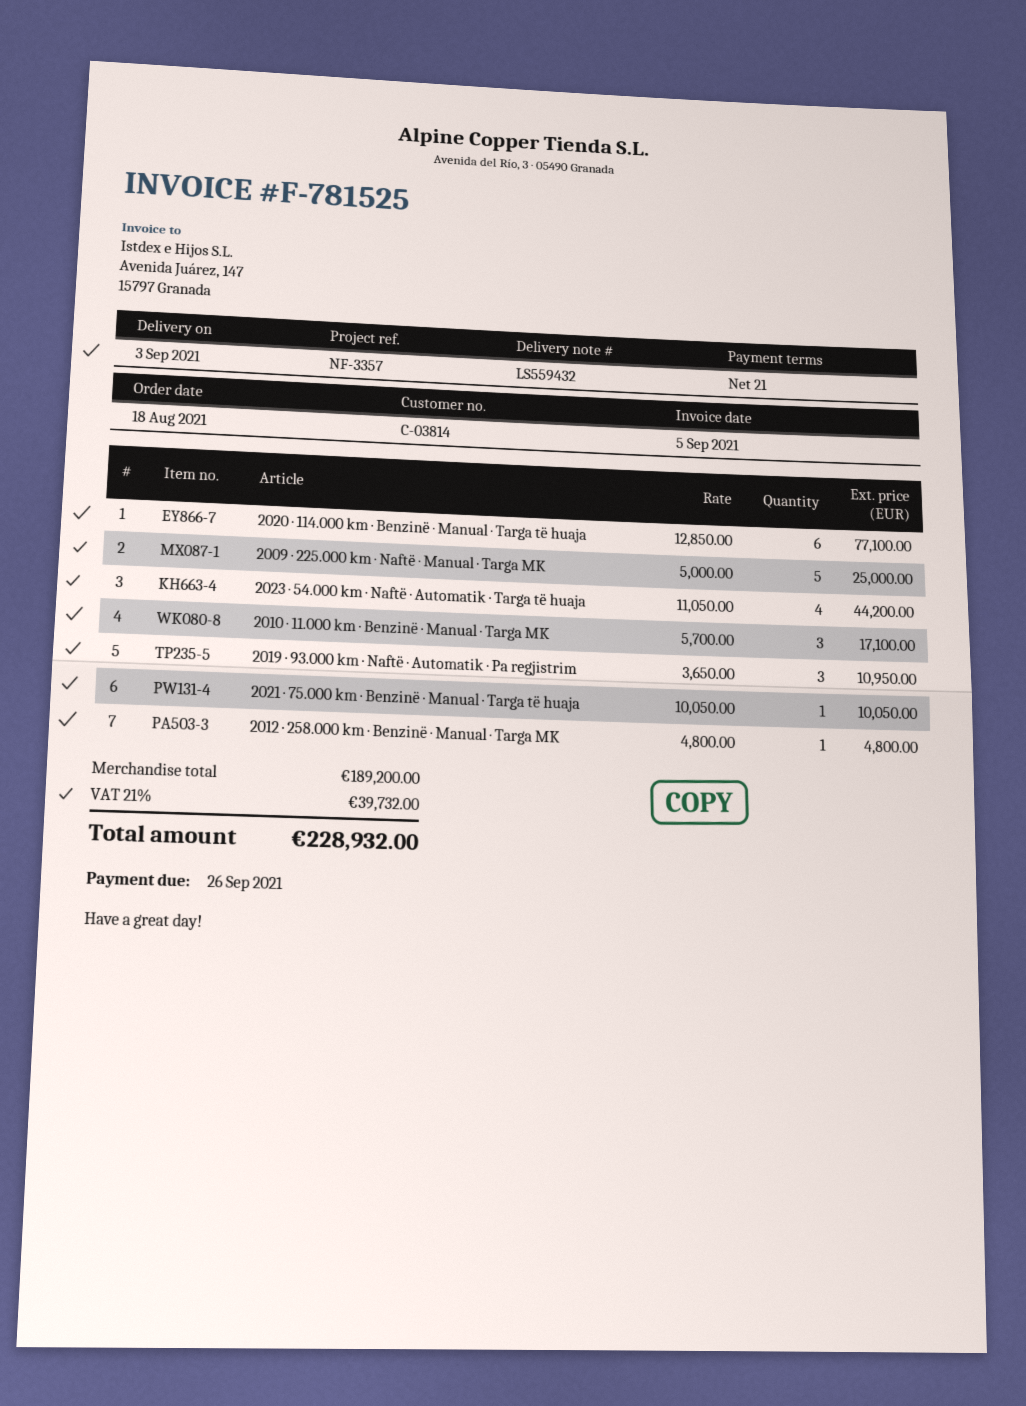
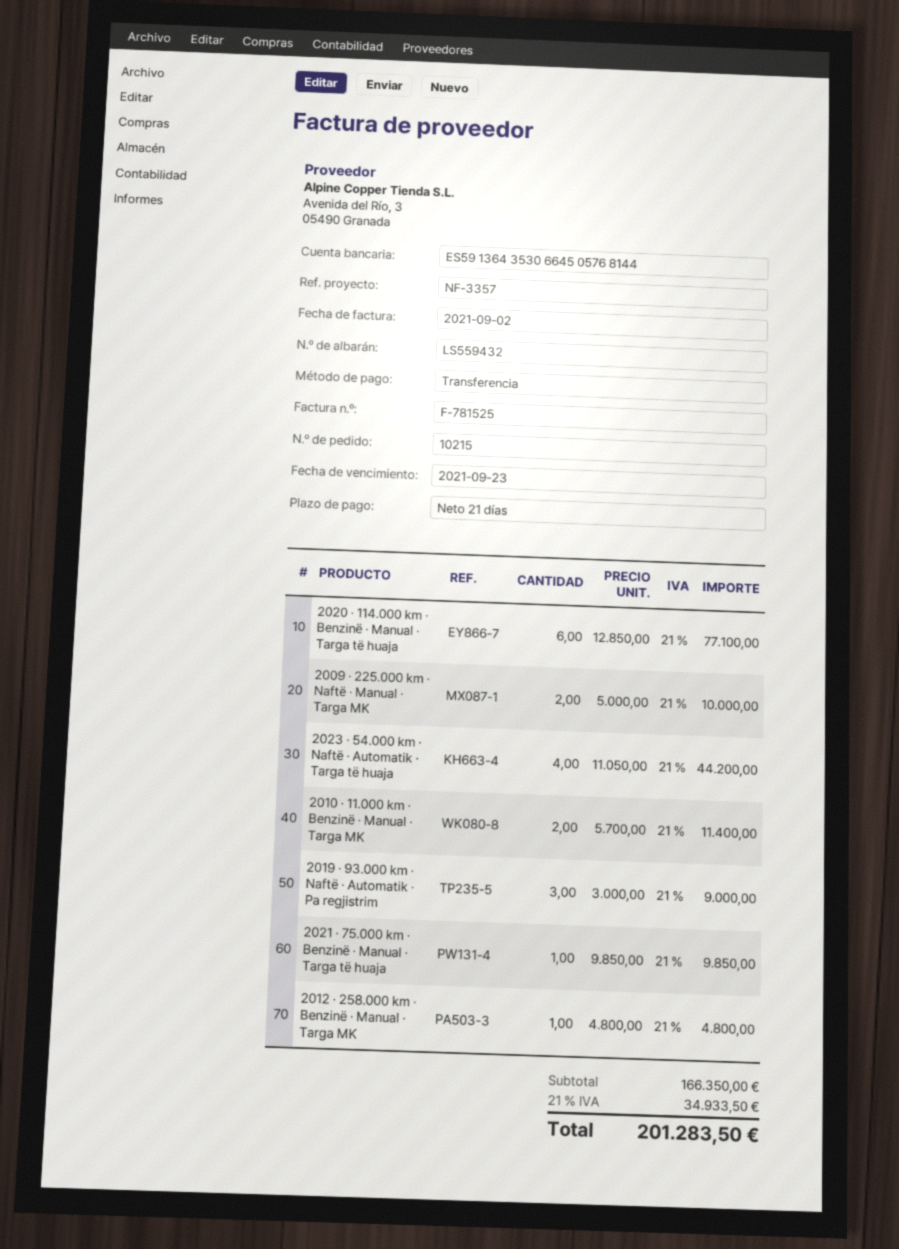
invoice date: 2021-09-05 -> 2021-09-02
due date: 2021-09-26 -> 2021-09-23
2009 · 225.000 km · Naftë · Manual · Targa MK: 5 x 5000.00 = 25000.00 -> 2 x 5000.00 = 10000.00
2010 · 11.000 km · Benzinë · Manual · Targa MK: 3 x 5700.00 = 17100.00 -> 2 x 5700.00 = 11400.00
2019 · 93.000 km · Naftë · Automatik · Pa regjistrim: 3 x 3650.00 = 10950.00 -> 3 x 3000.00 = 9000.00
2021 · 75.000 km · Benzinë · Manual · Targa të huaja: 1 x 10050.00 = 10050.00 -> 1 x 9850.00 = 9850.00
subtotal: 189200.00 -> 166350.00
tax: 21% = 39732.00 -> 21% = 34933.50
total: 228932.00 -> 201283.50

